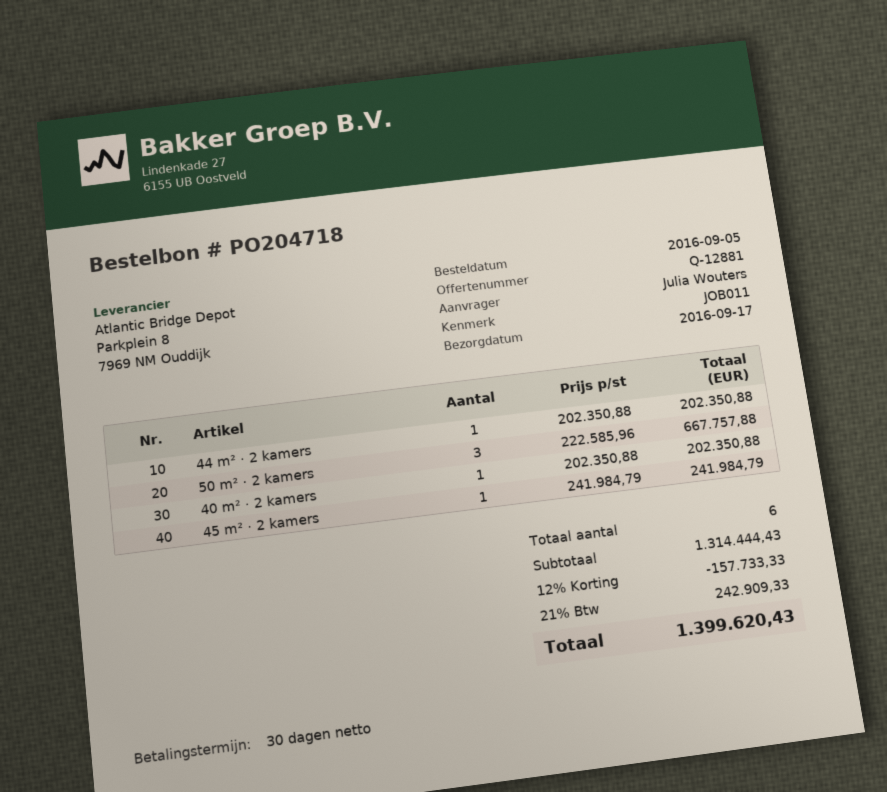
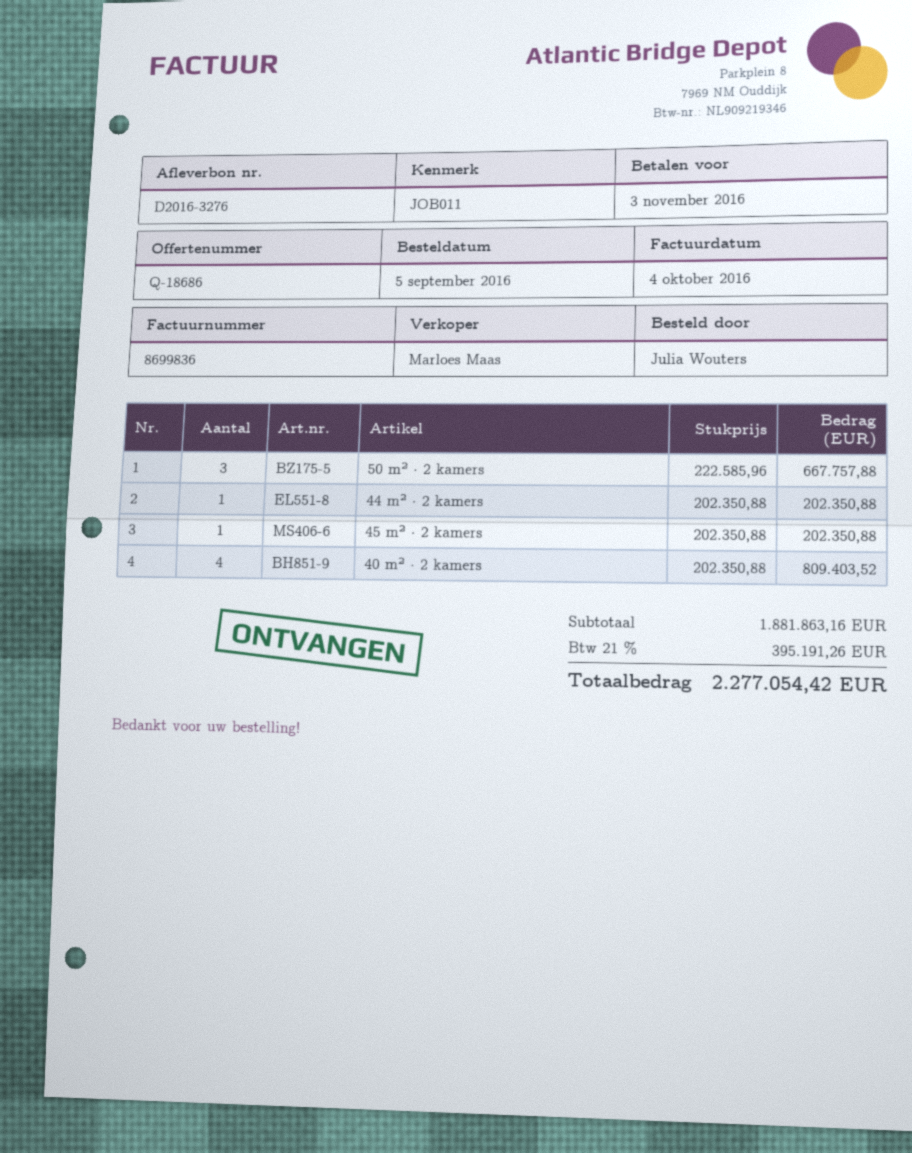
quote number: Q-12881 -> Q-18686
40 m² · 2 kamers: 1 x 202350.88 = 202350.88 -> 4 x 202350.88 = 809403.52
45 m² · 2 kamers: 1 x 241984.79 = 241984.79 -> 1 x 202350.88 = 202350.88
subtotal: 1314444.43 -> 1881863.16
discount: 12% = 157733.33 -> none
tax: 21% = 242909.33 -> 21% = 395191.26
total: 1399620.43 -> 2277054.42

